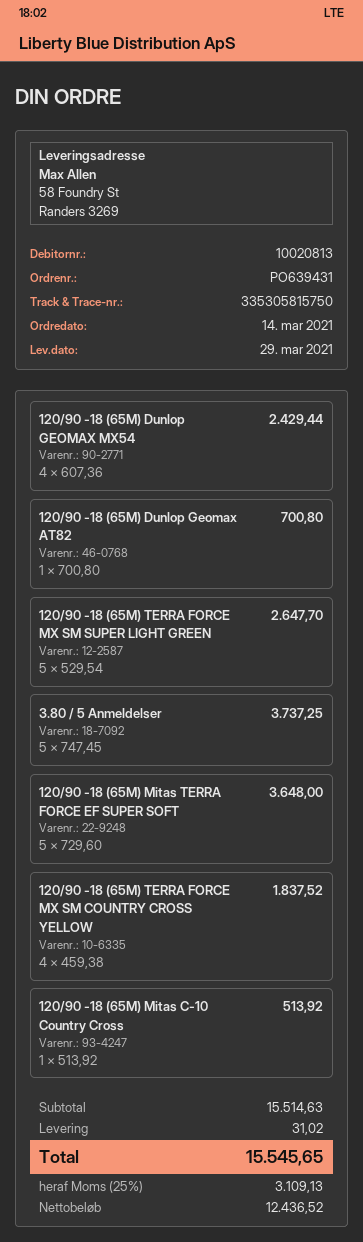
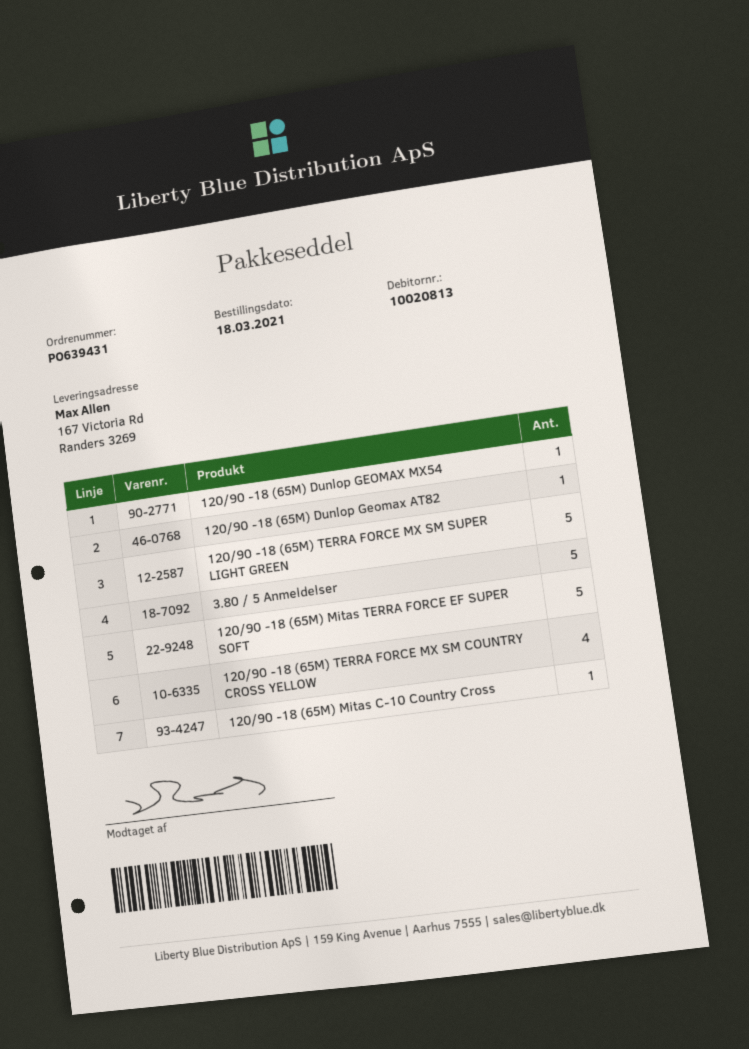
order date: 2021-03-14 -> 2021-03-18
ship to: 58 Foundry St, Randers 3269 -> 167 Victoria Rd, Randers 3269
120/90 -18 (65M) Dunlop GEOMAX MX54: 4 -> 1

